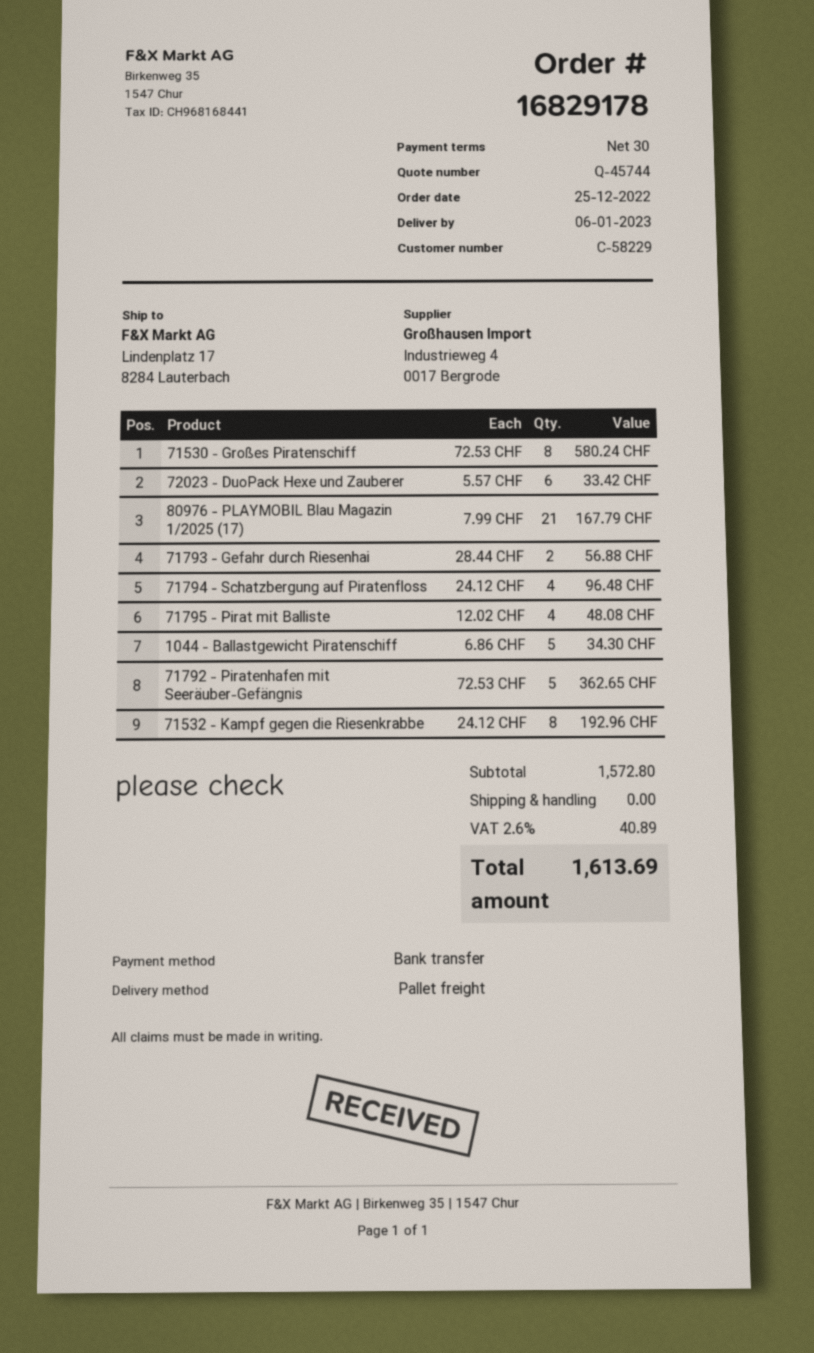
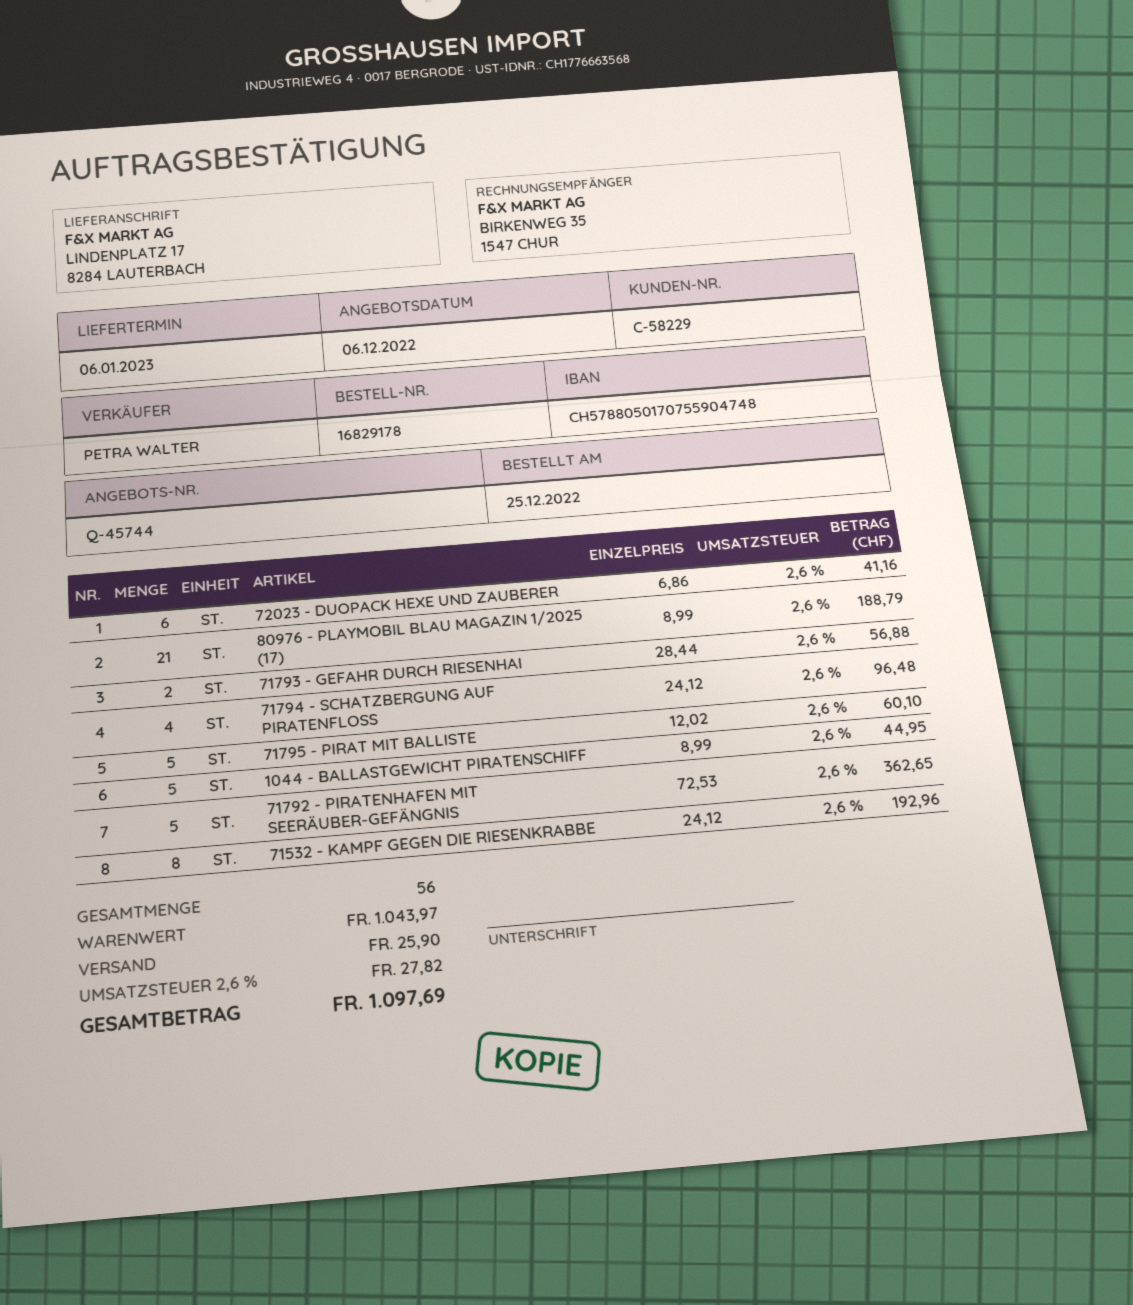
71530 - Großes Piratenschiff: 8 x 72.53 = 580.24 -> none
72023 - DuoPack Hexe und Zauberer: 6 x 5.57 = 33.42 -> 6 x 6.86 = 41.16
80976 - PLAYMOBIL Blau Magazin 1/2025 (17): 21 x 7.99 = 167.79 -> 21 x 8.99 = 188.79
71795 - Pirat mit Balliste: 4 x 12.02 = 48.08 -> 5 x 12.02 = 60.10
1044 - Ballastgewicht Piratenschiff: 5 x 6.86 = 34.30 -> 5 x 8.99 = 44.95
subtotal: 1572.80 -> 1043.97
shipping: 0.00 -> 25.90
tax: 2.6% = 40.89 -> 2.6% = 27.82
total: 1613.69 -> 1097.69

